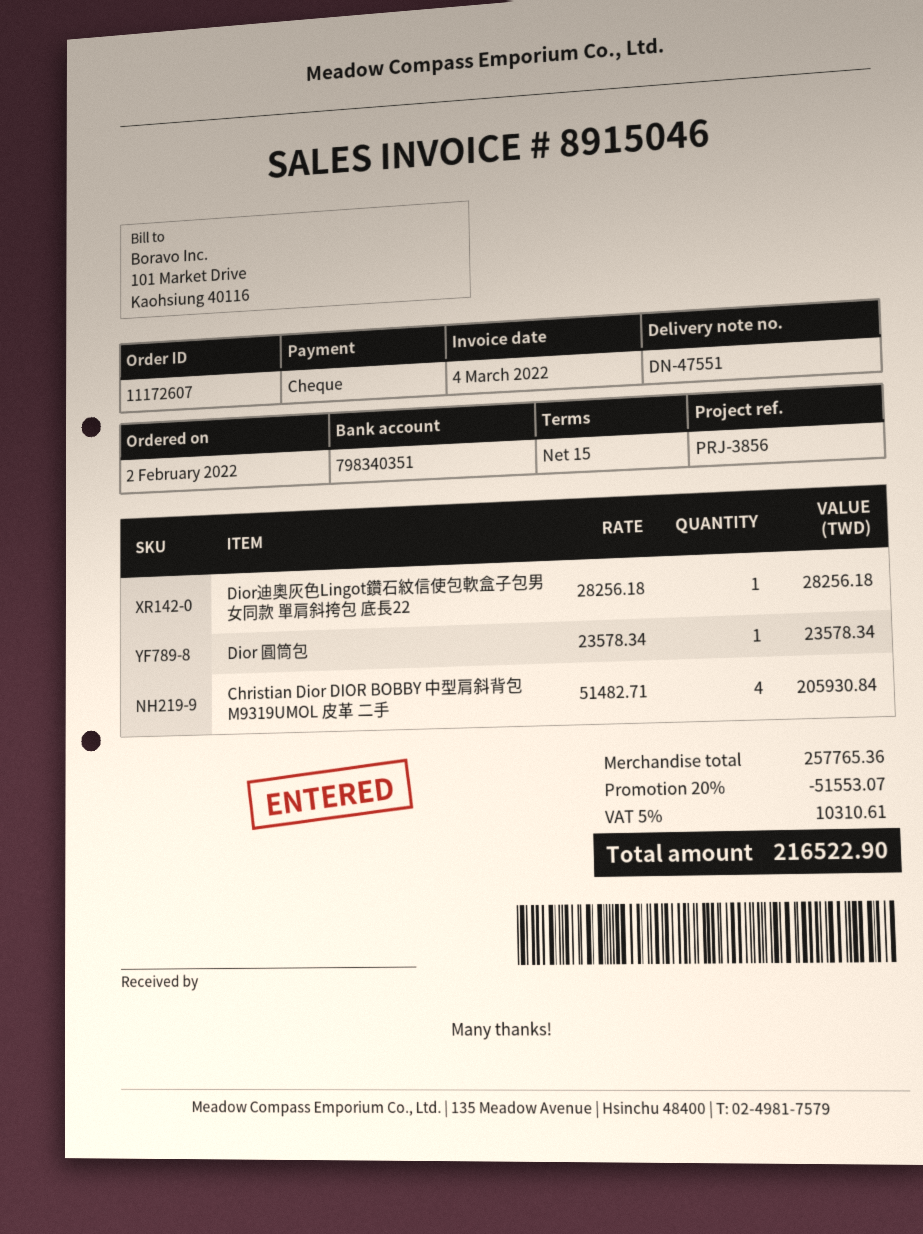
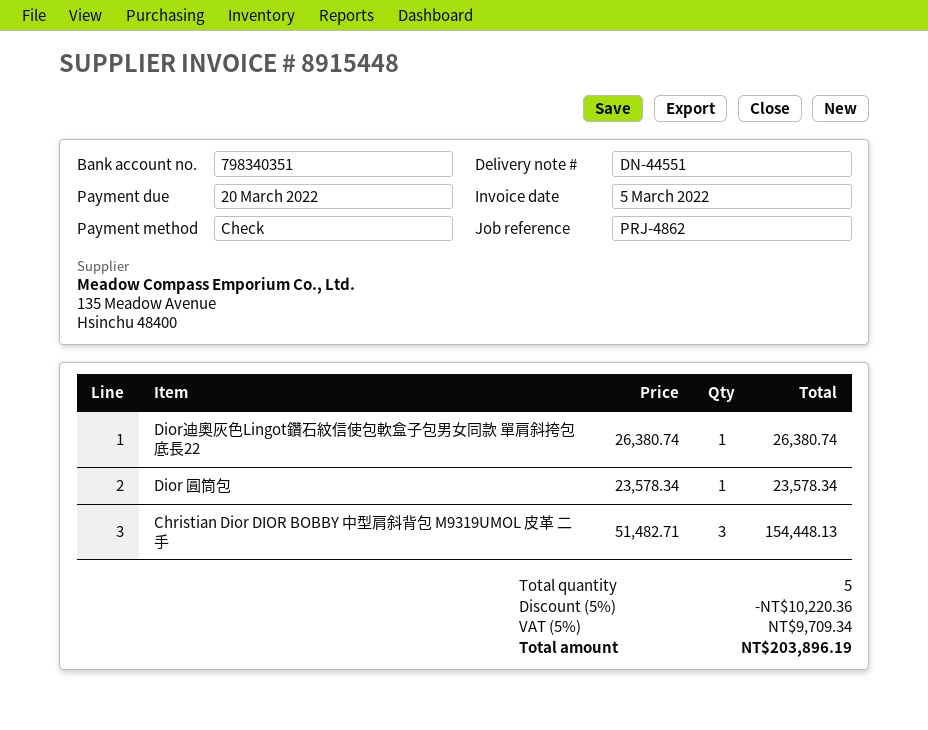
delivery note number: DN-47551 -> DN-44551
invoice number: 8915046 -> 8915448
invoice date: 2022-03-04 -> 2022-03-05
reference: PRJ-3856 -> PRJ-4862
Dior迪奧灰色Lingot鑽石紋信使包軟盒子包男女同款 單肩斜挎包 底長22: 1 x 28256.18 = 28256.18 -> 1 x 26380.74 = 26380.74
Christian Dior DIOR BOBBY 中型肩斜背包 M9319UMOL 皮革 二手: 4 x 51482.71 = 205930.84 -> 3 x 51482.71 = 154448.13
discount: 20% = 51553.07 -> 5% = 10220.36
tax: 5% = 10310.61 -> 5% = 9709.34
total: 216522.90 -> 203896.19

